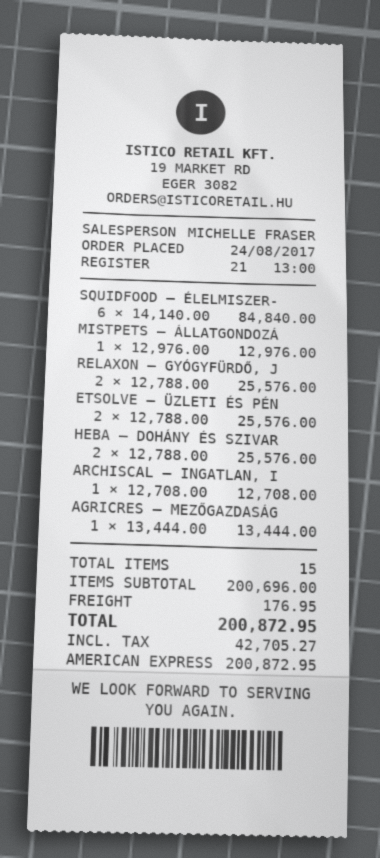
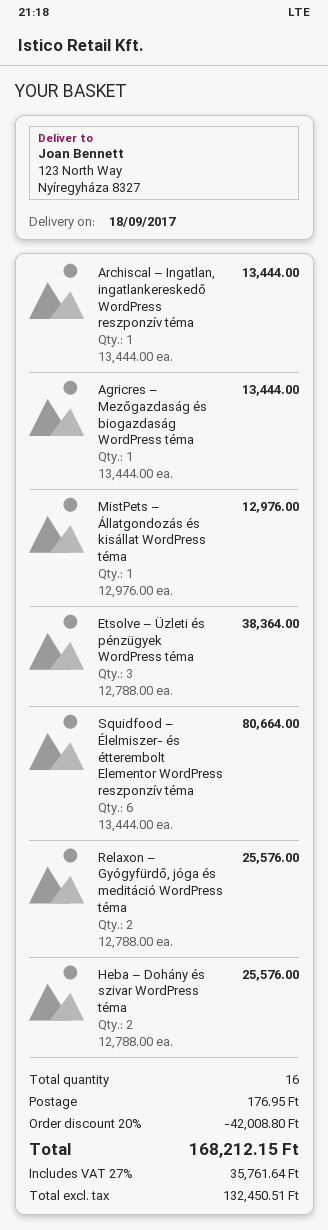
SQUIDFOOD – ÉLELMISZER-: 6 x 14140.00 = 84840.00 -> 6 x 13444.00 = 80664.00
ETSOLVE – ÜZLETI ÉS PÉN: 2 x 12788.00 = 25576.00 -> 3 x 12788.00 = 38364.00
ARCHISCAL – INGATLAN, I: 1 x 12708.00 = 12708.00 -> 1 x 13444.00 = 13444.00
total quantity: 15 -> 16
discount: none -> 20% = 42008.80
tax: 42705.27 -> 35761.64
total: 200872.95 -> 168212.15

